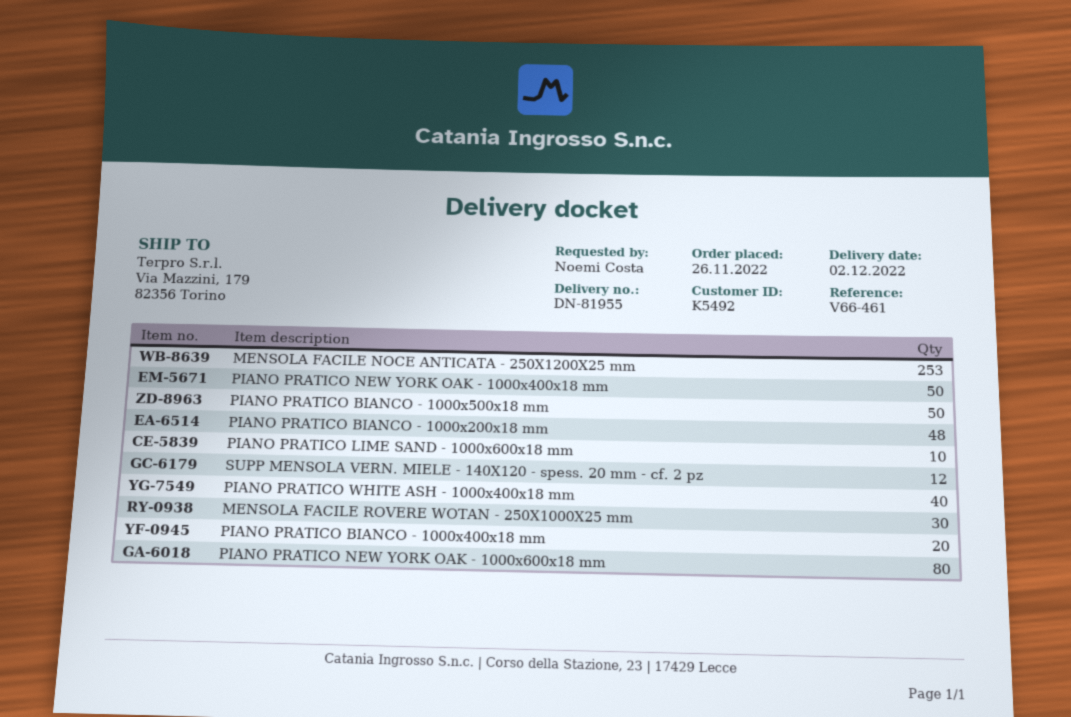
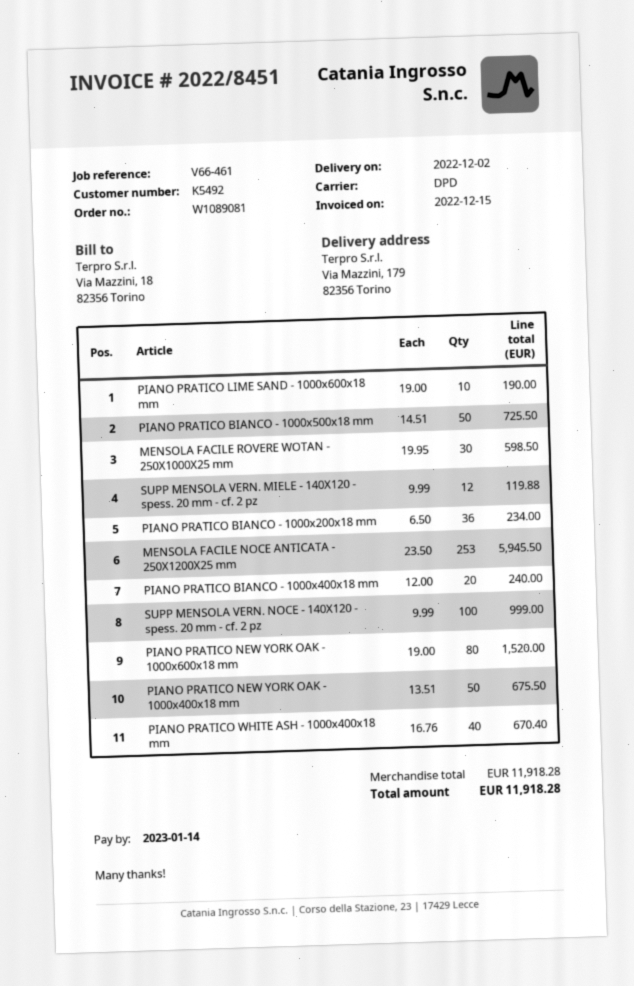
PIANO PRATICO BIANCO - 1000x200x18 mm: 48 -> 36
SUPP MENSOLA VERN. NOCE - 140X120 - spess. 20 mm - cf. 2 pz: none -> 100

